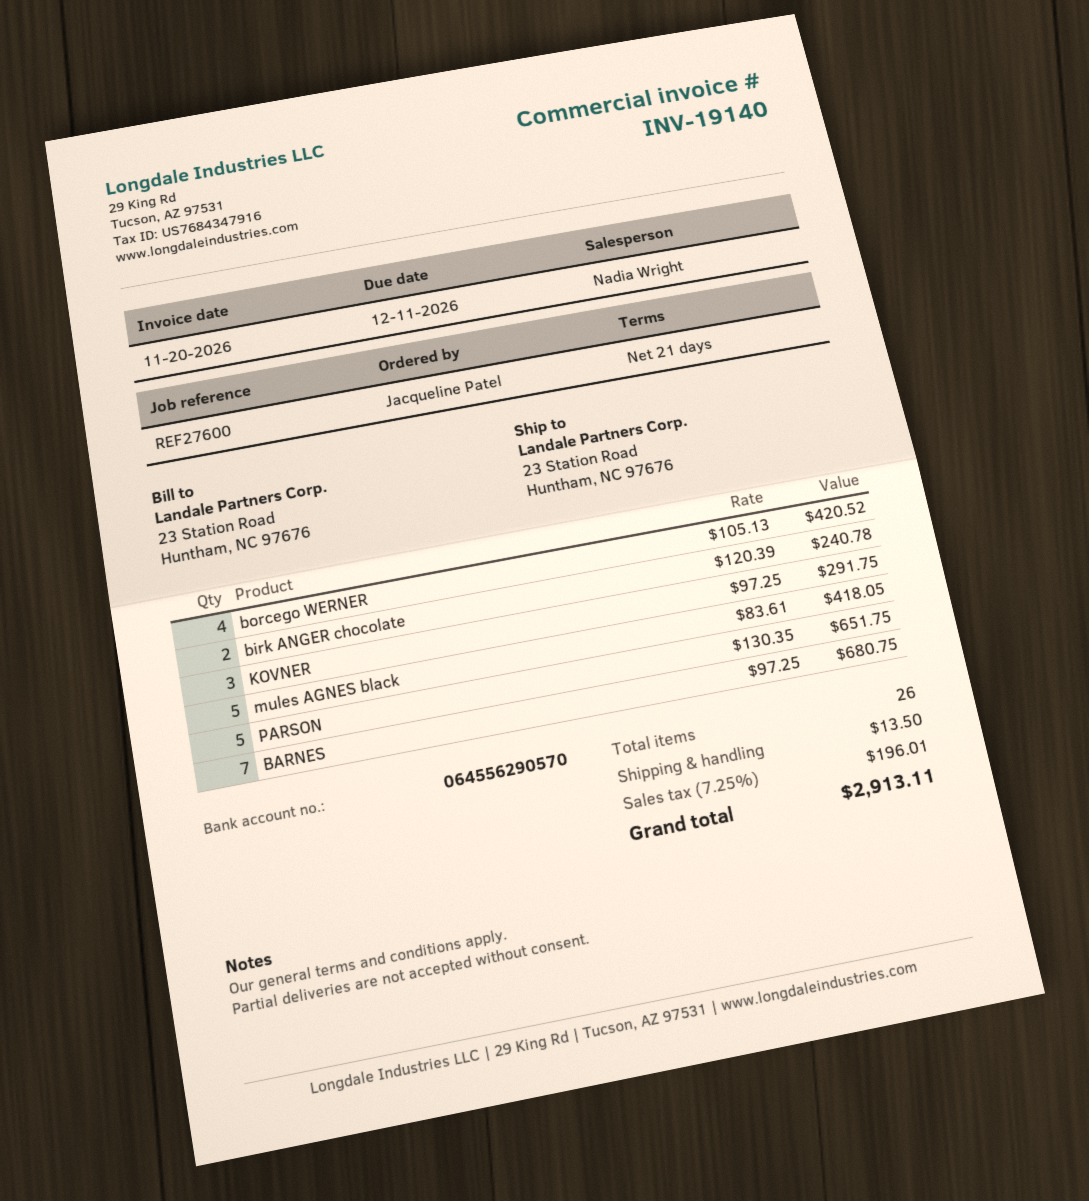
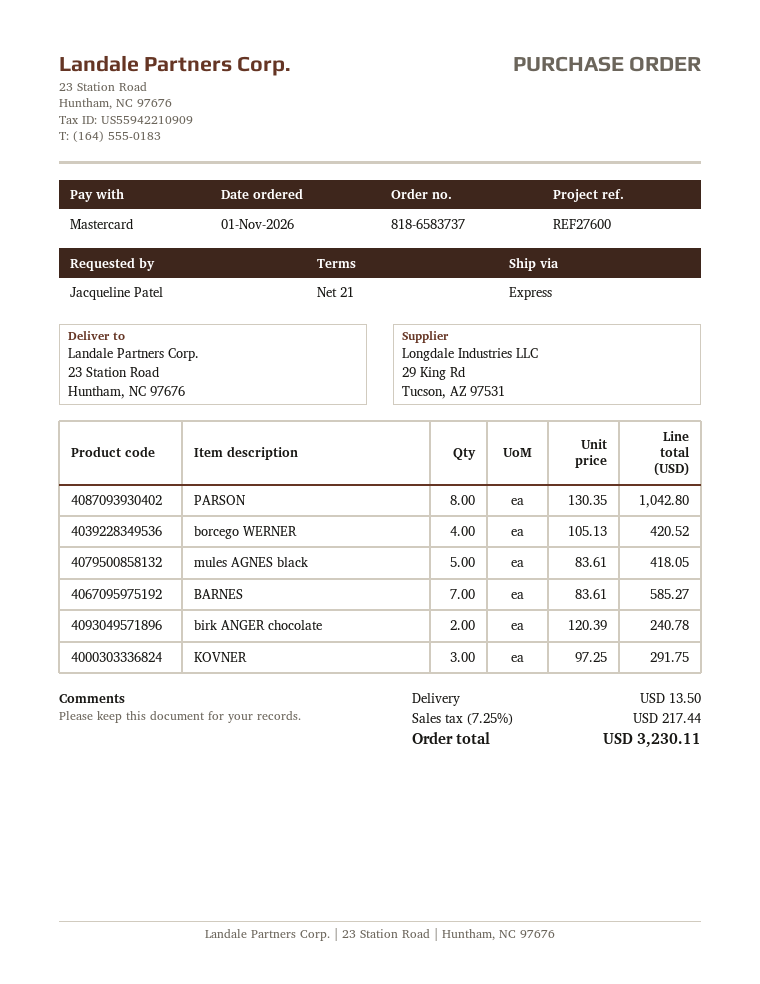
PARSON: 5 x 130.35 = 651.75 -> 8 x 130.35 = 1042.80
BARNES: 7 x 97.25 = 680.75 -> 7 x 83.61 = 585.27
tax: 7.25% = 196.01 -> 7.25% = 217.44
total: 2913.11 -> 3230.11

